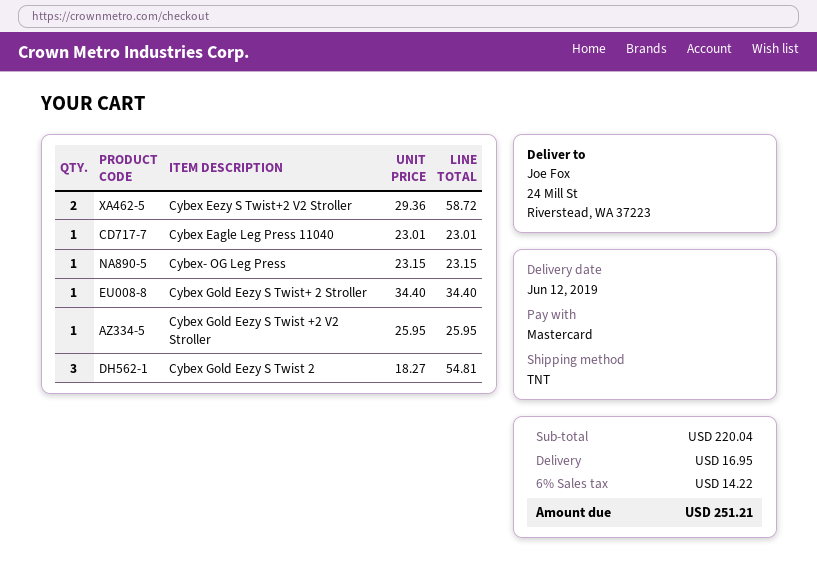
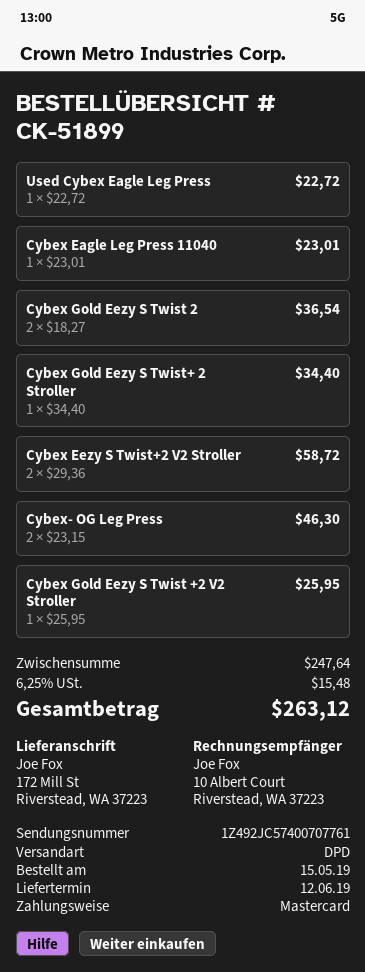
shipping method: TNT -> DPD
ship to: 24 Mill St, Riverstead, WA 37223 -> 172 Mill St, Riverstead, WA 37223
Cybex- OG Leg Press: 1 x 23.15 = 23.15 -> 2 x 23.15 = 46.30
Cybex Gold Eezy S Twist 2: 3 x 18.27 = 54.81 -> 2 x 18.27 = 36.54
Used Cybex Eagle Leg Press: none -> 1 x 22.72 = 22.72
subtotal: 220.04 -> 247.64
shipping: 16.95 -> none
tax: 6% = 14.22 -> 6.25% = 15.48
total: 251.21 -> 263.12

